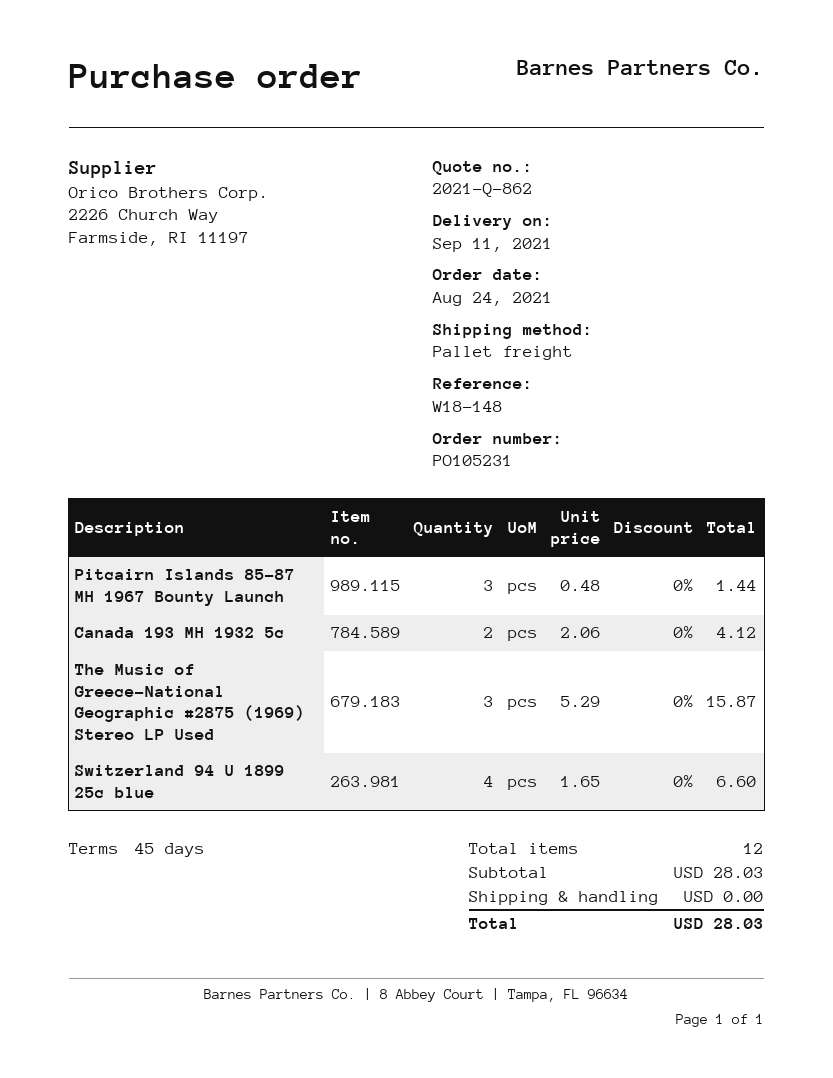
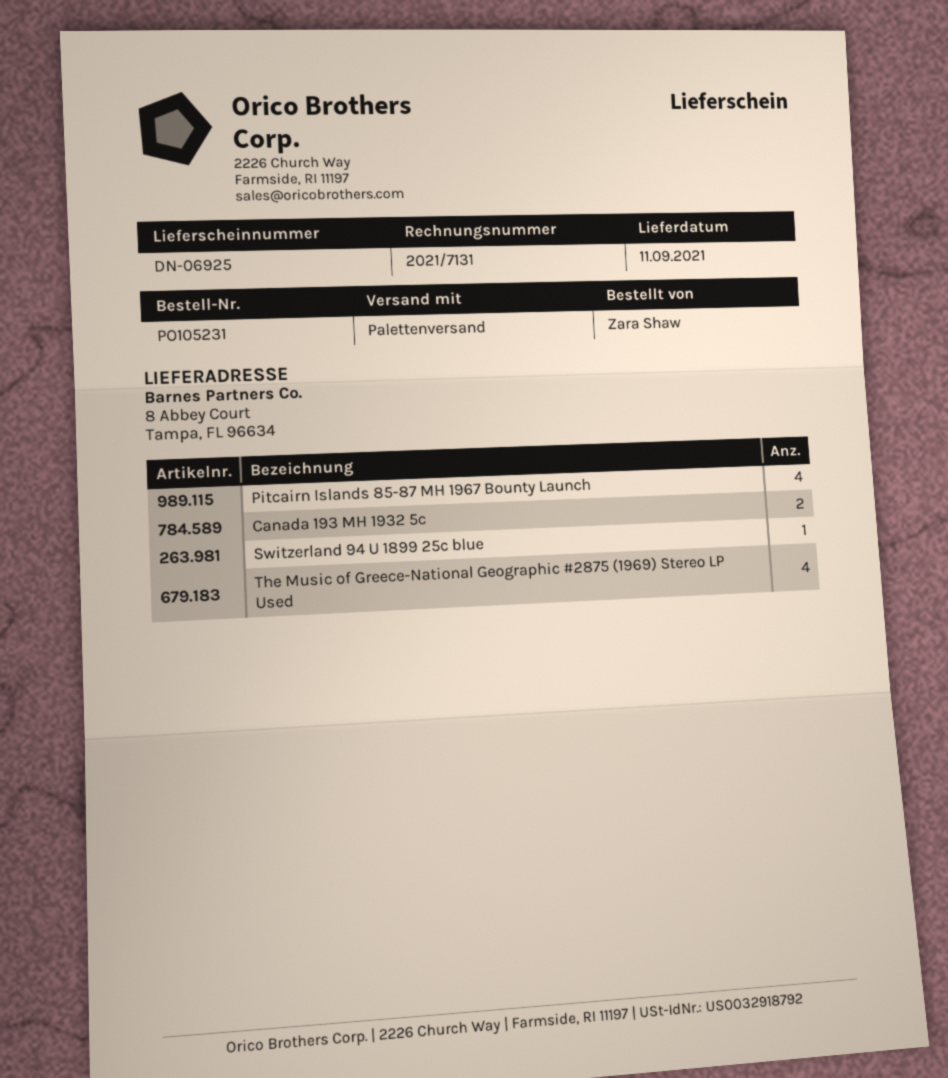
Pitcairn Islands 85-87 MH 1967 Bounty Launch: 3 -> 4
The Music of Greece-National Geographic #2875 (1969) Stereo LP Used: 3 -> 4
Switzerland 94 U 1899 25c blue: 4 -> 1

